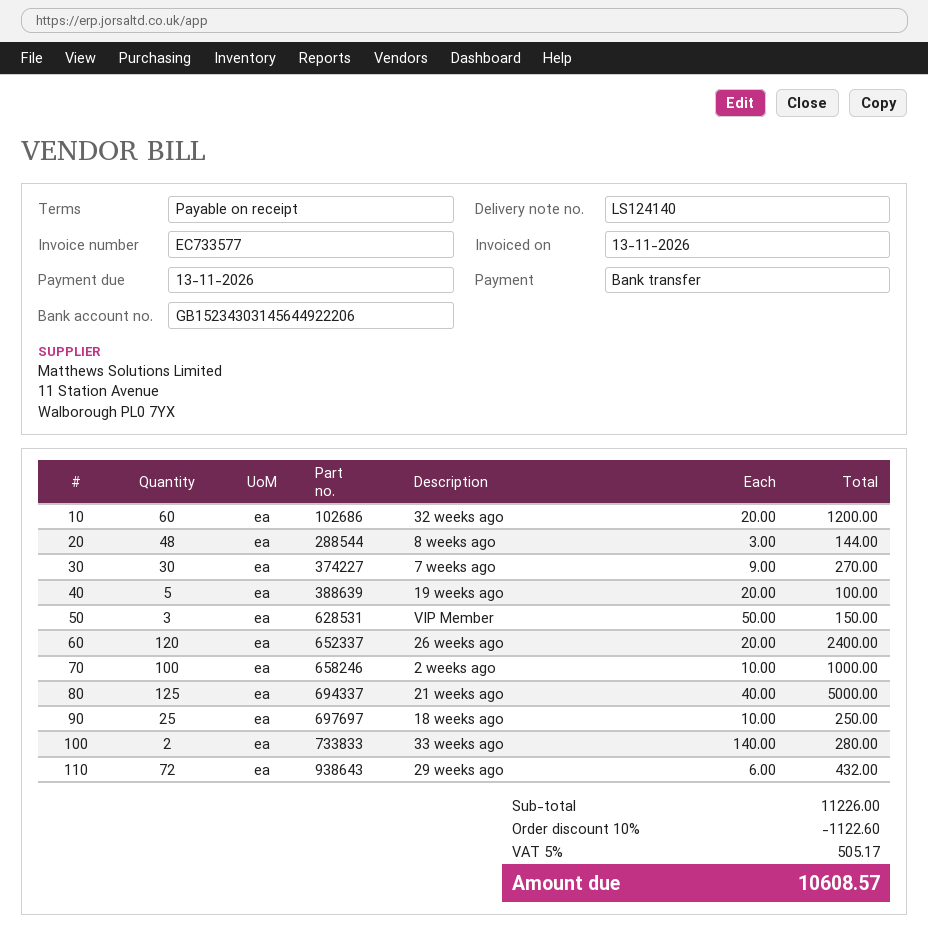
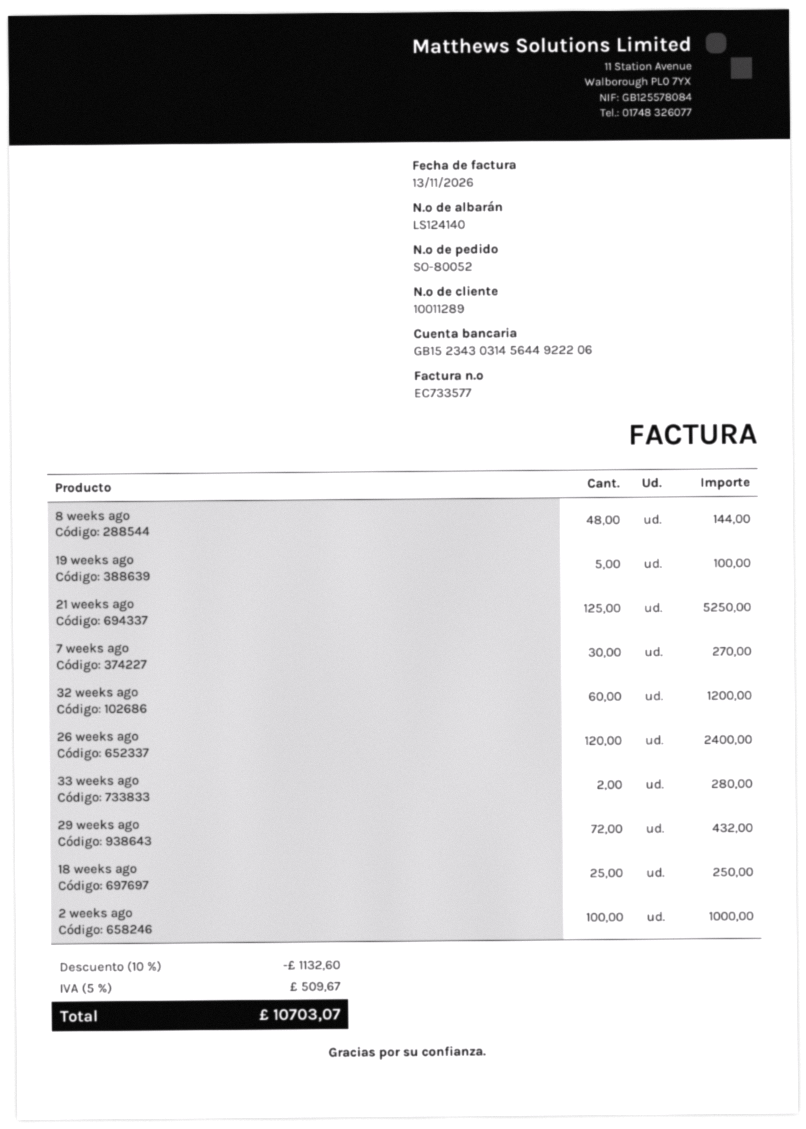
VIP Member: 3 for 150.00 -> none
21 weeks ago: 125 for 5000.00 -> 125 for 5250.00
discount: 10% = 1122.60 -> 10% = 1132.60
tax: 5% = 505.17 -> 5% = 509.67
total: 10608.57 -> 10703.07

